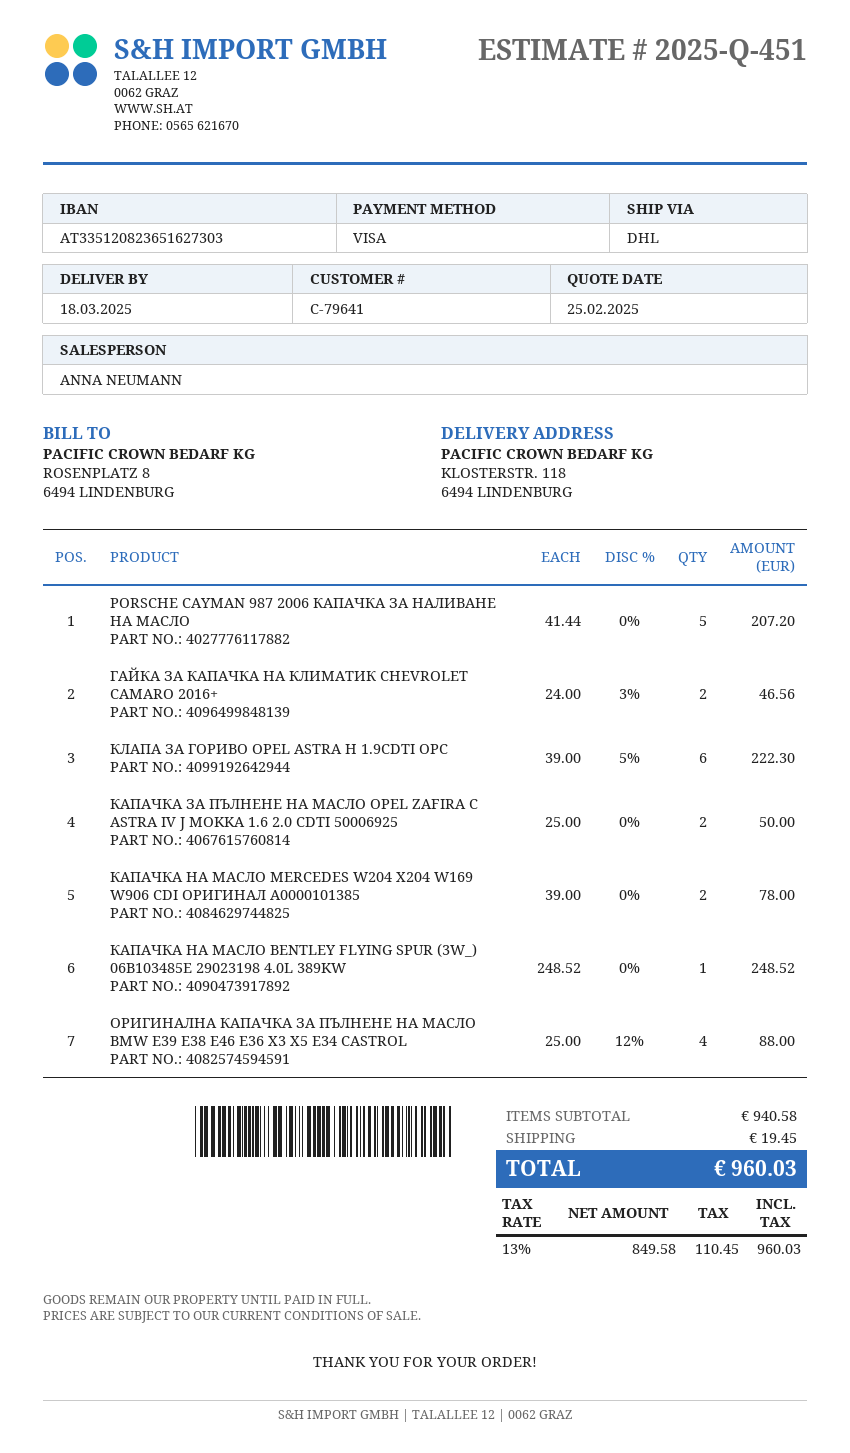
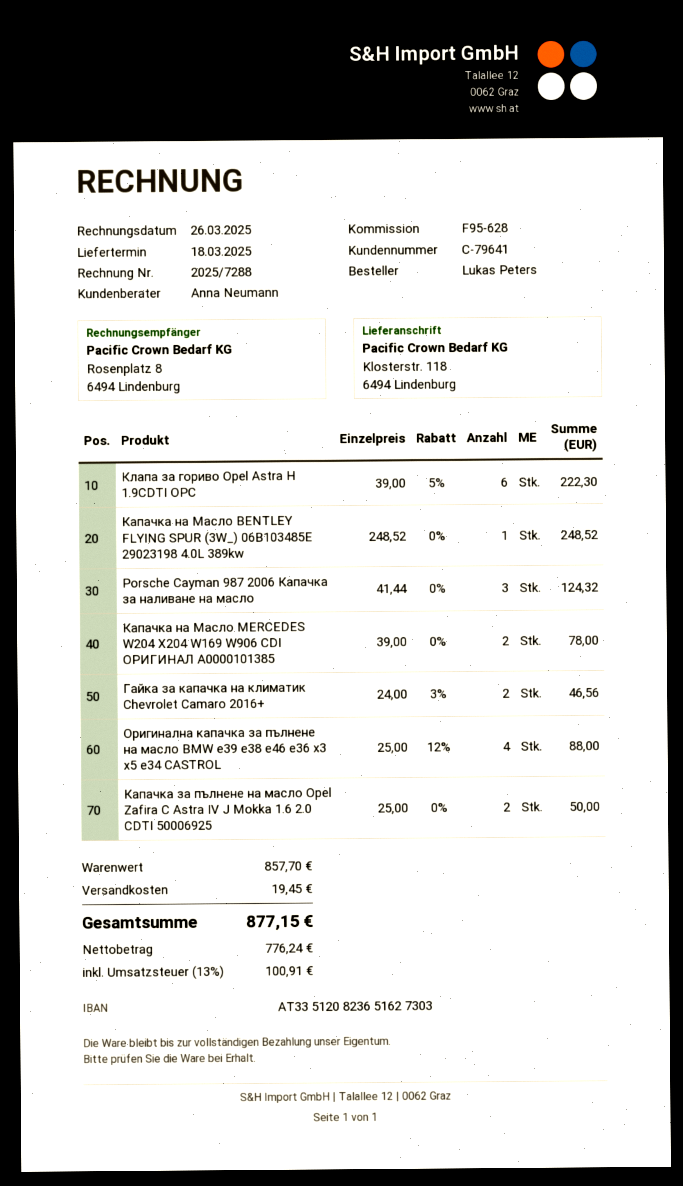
PORSCHE CAYMAN 987 2006 КАПАЧКА ЗА НАЛИВАНЕ НА МАСЛО: 5 x 41.44 = 207.20 -> 3 x 41.44 = 124.32
subtotal: 940.58 -> 857.70
net: 849.58 -> 776.24
tax: 13% = 110.45 -> 13% = 100.91
total: 960.03 -> 877.15

